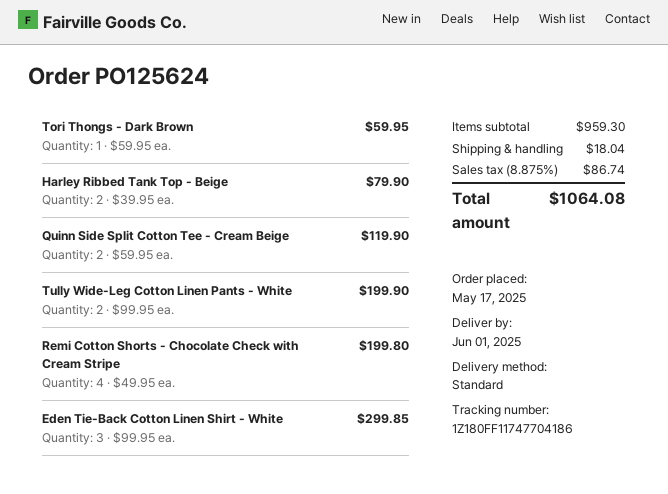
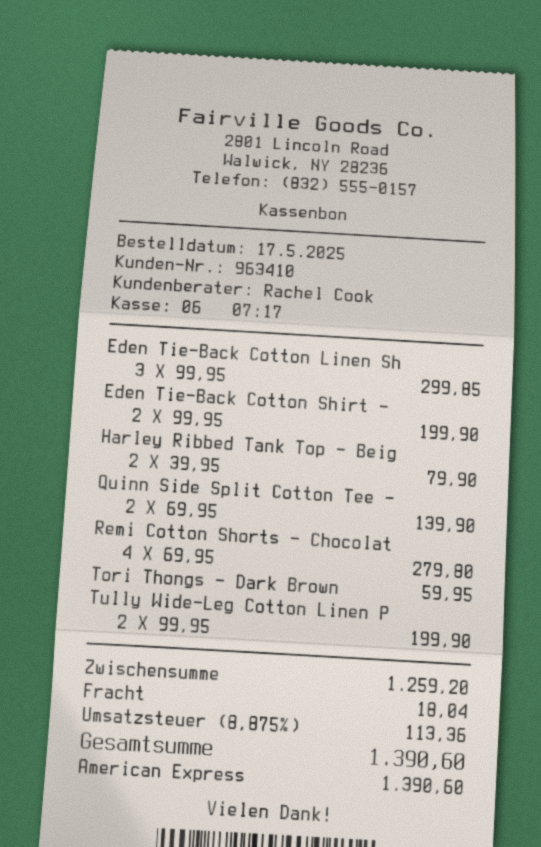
Quinn Side Split Cotton Tee - Cream Beige: 2 x 59.95 = 119.90 -> 2 x 69.95 = 139.90
Remi Cotton Shorts - Chocolate Check with Cream Stripe: 4 x 49.95 = 199.80 -> 4 x 69.95 = 279.80
Eden Tie-Back Cotton Shirt -: none -> 2 x 99.95 = 199.90
subtotal: 959.30 -> 1259.20
tax: 8.875% = 86.74 -> 8.875% = 113.36
total: 1064.08 -> 1390.60

